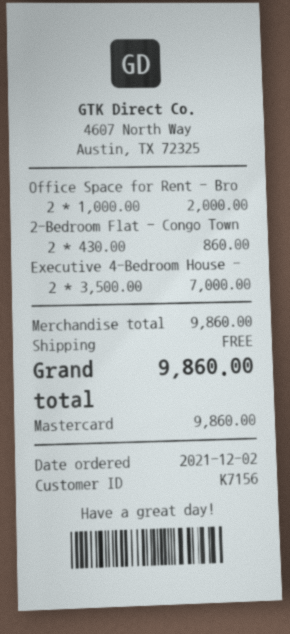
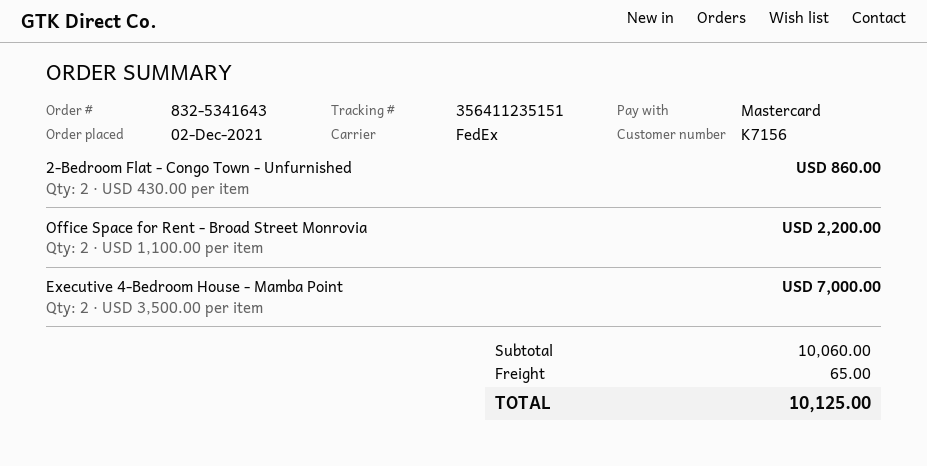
Office Space for Rent - Bro: 2 x 1000.00 = 2000.00 -> 2 x 1100.00 = 2200.00
subtotal: 9860.00 -> 10060.00
shipping: 0.00 -> 65.00
total: 9860.00 -> 10125.00

